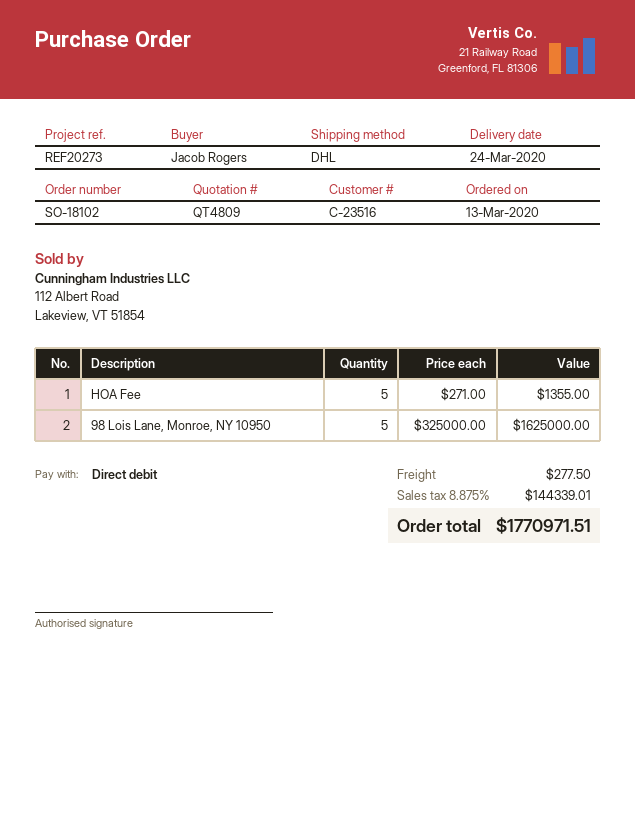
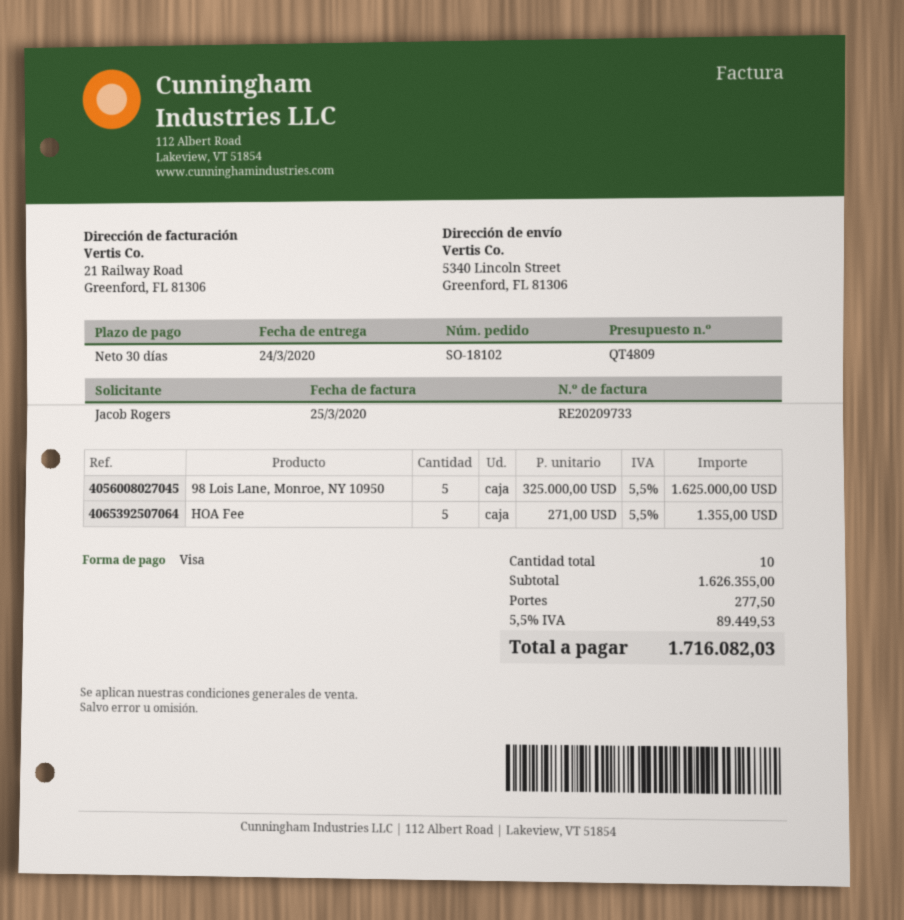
payment method: direct debit -> Visa
tax: 8.875% = 144339.01 -> 5.5% = 89449.53
total: 1770971.51 -> 1716082.03

